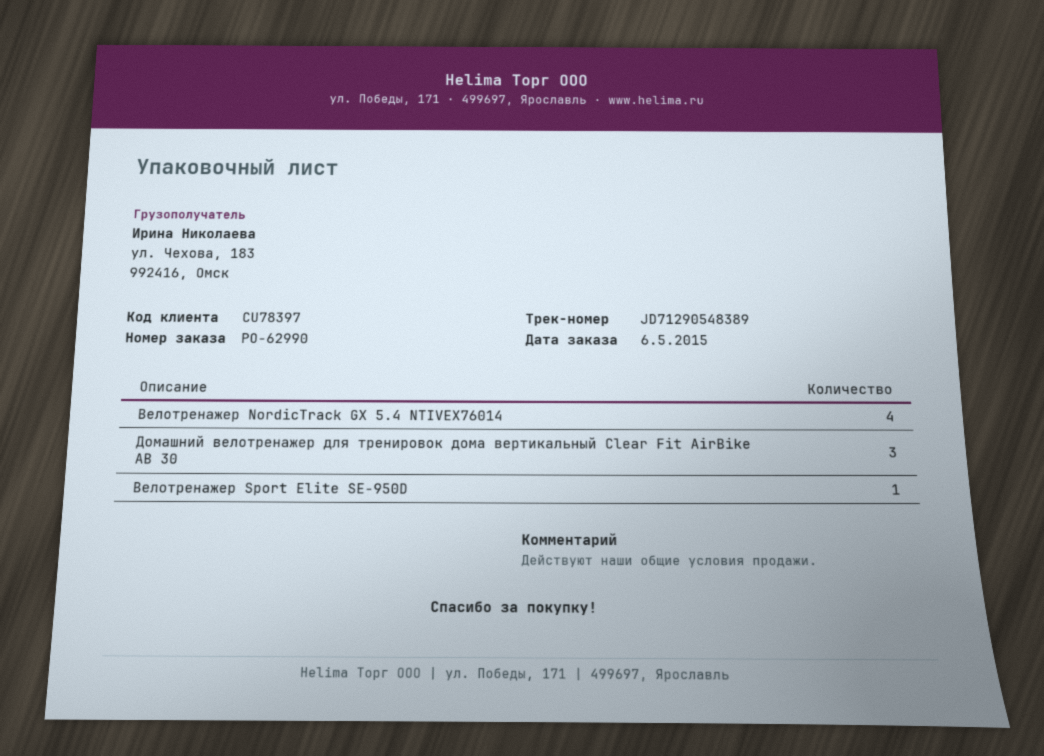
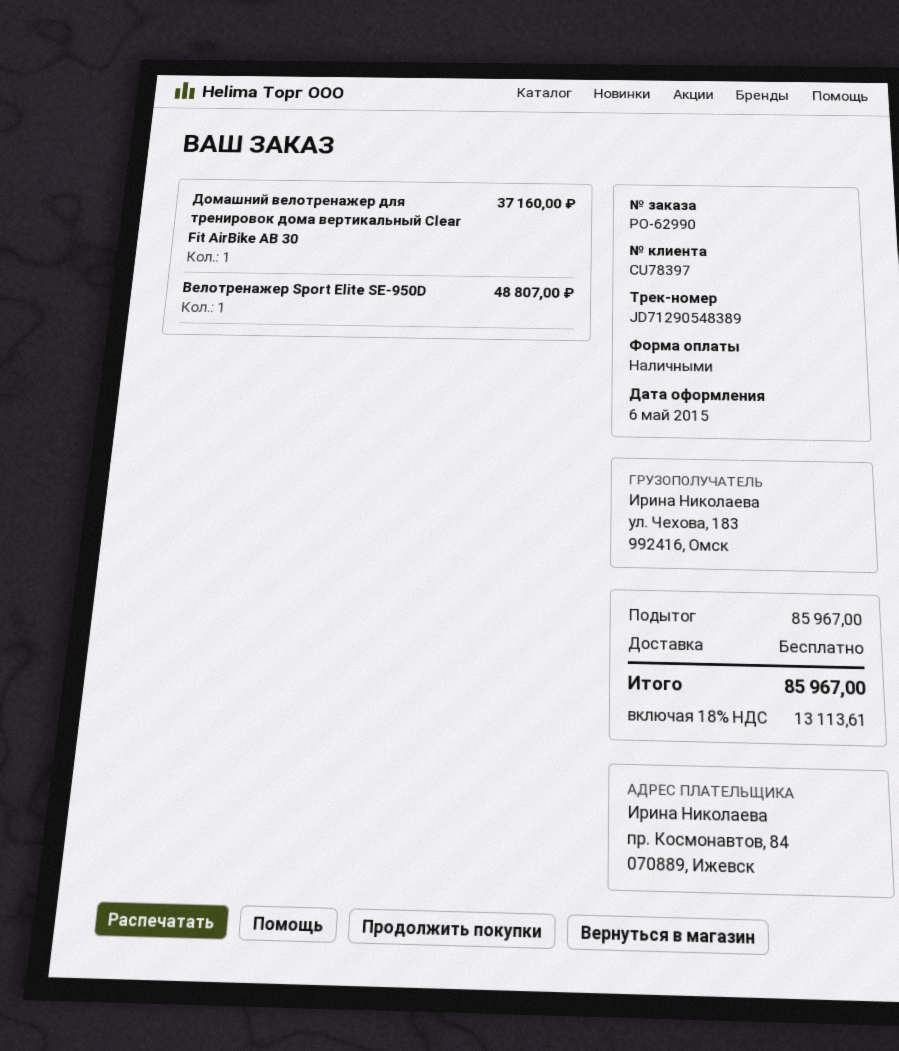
Велотренажер NordicTrack GX 5.4 NTIVEX76014: 4 -> none
Домашний велотренажер для тренировок дома вертикальный Clear Fit AirBike AB 30: 3 -> 1

